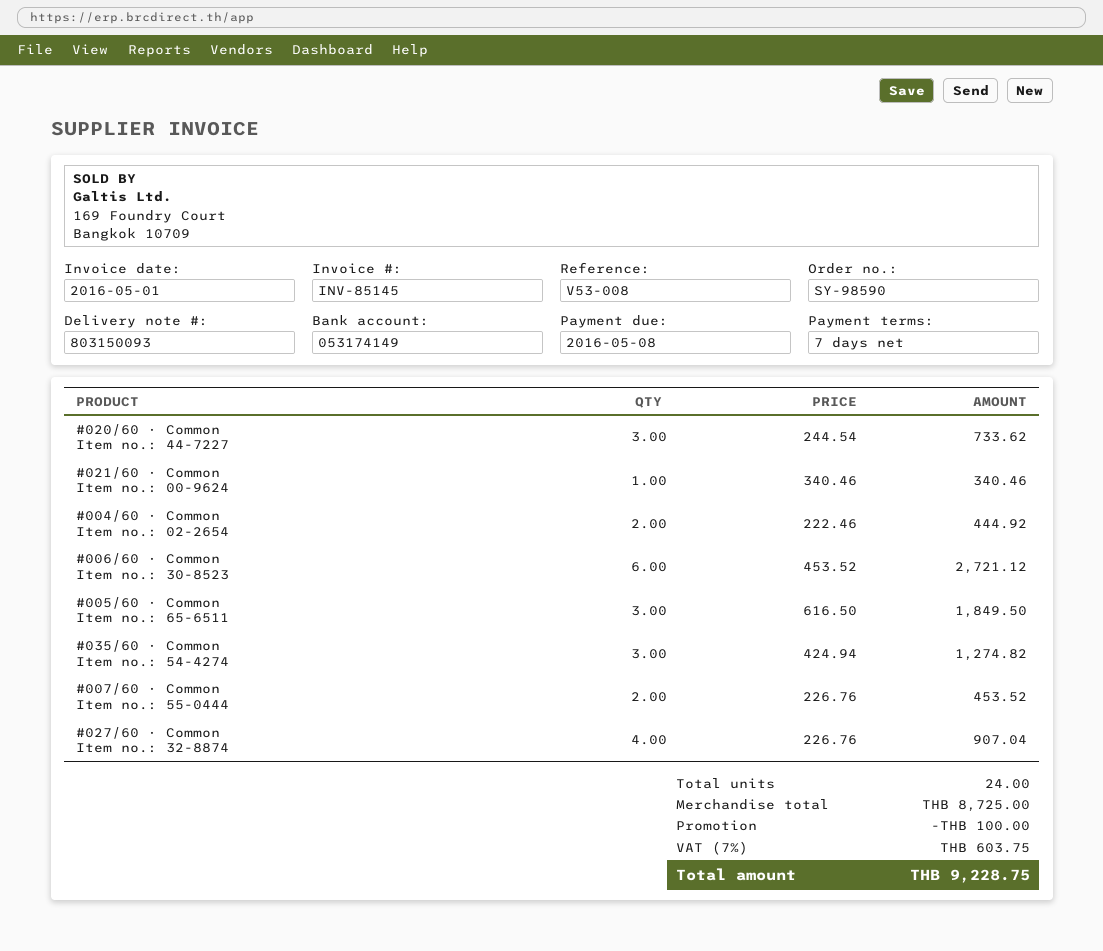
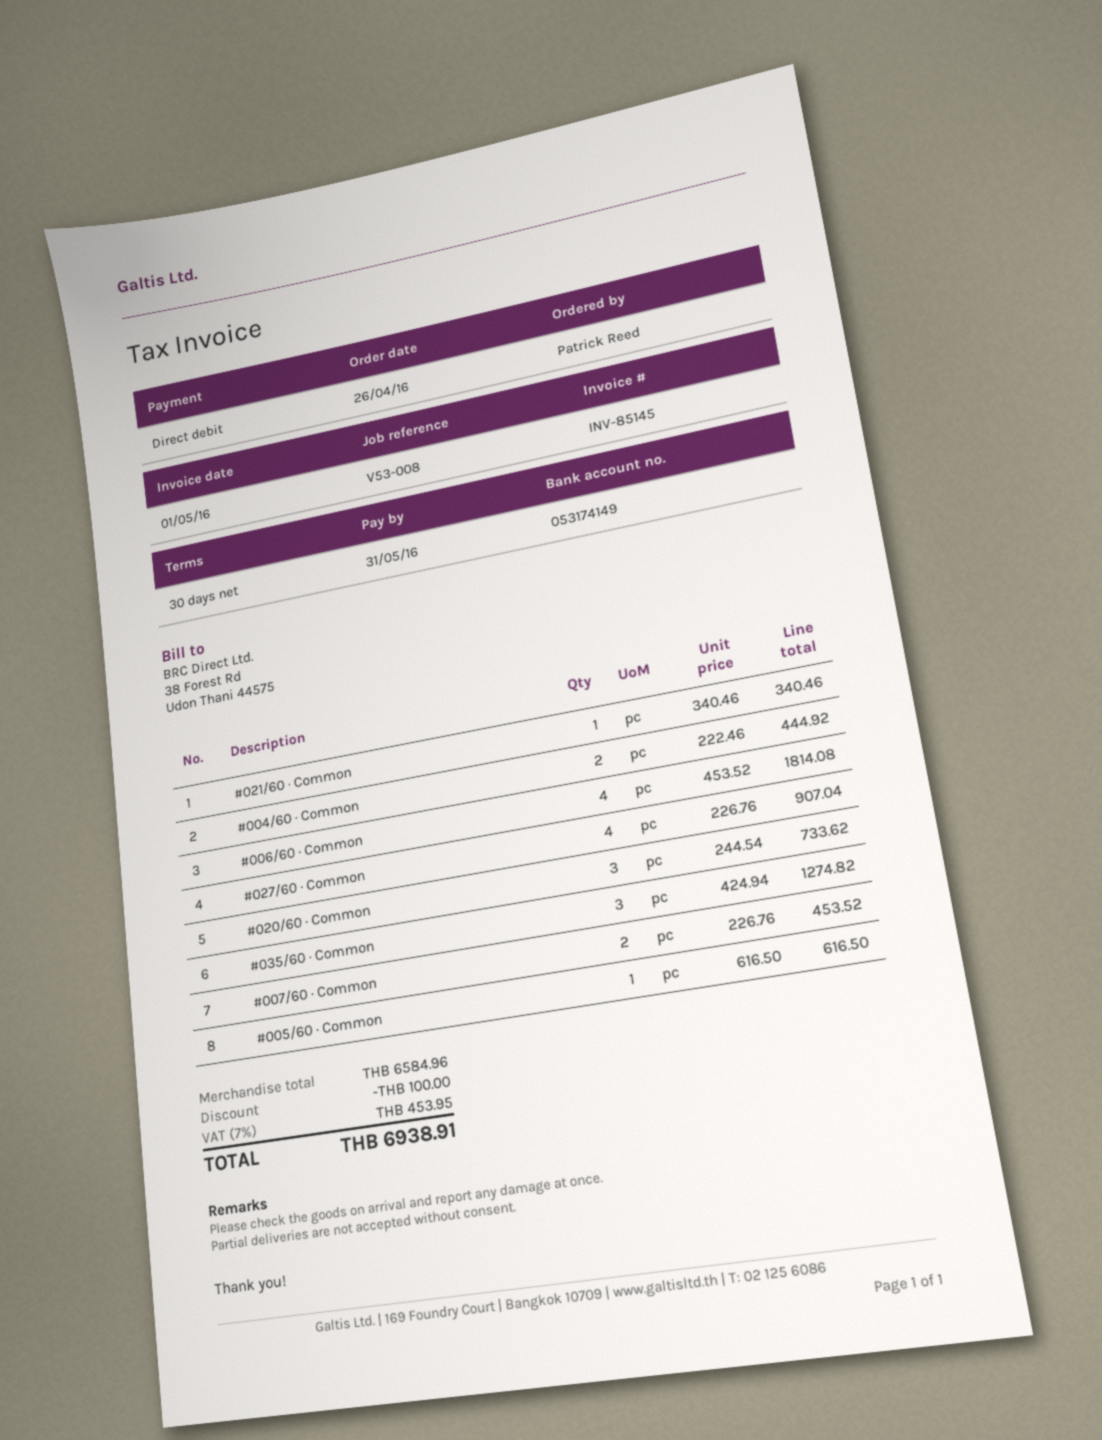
payment terms: 7 days -> 30 days
due date: 2016-05-08 -> 2016-05-31
#006/60 · Common: 6 x 453.52 = 2721.12 -> 4 x 453.52 = 1814.08
#005/60 · Common: 3 x 616.50 = 1849.50 -> 1 x 616.50 = 616.50
subtotal: 8725.00 -> 6584.96
tax: 7% = 603.75 -> 7% = 453.95
total: 9228.75 -> 6938.91

